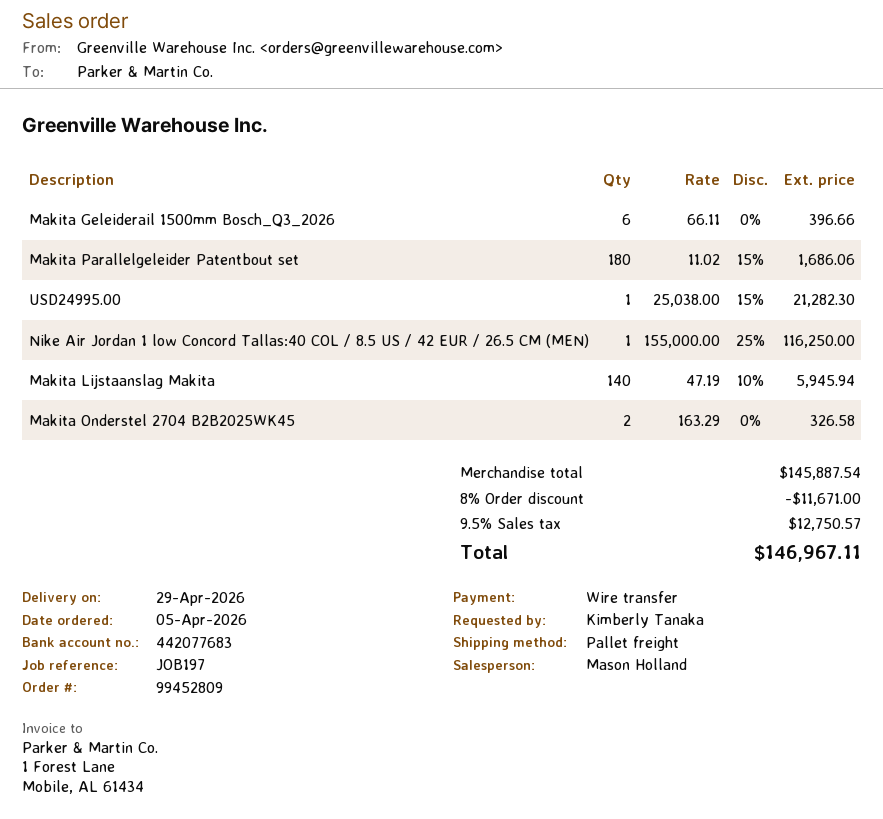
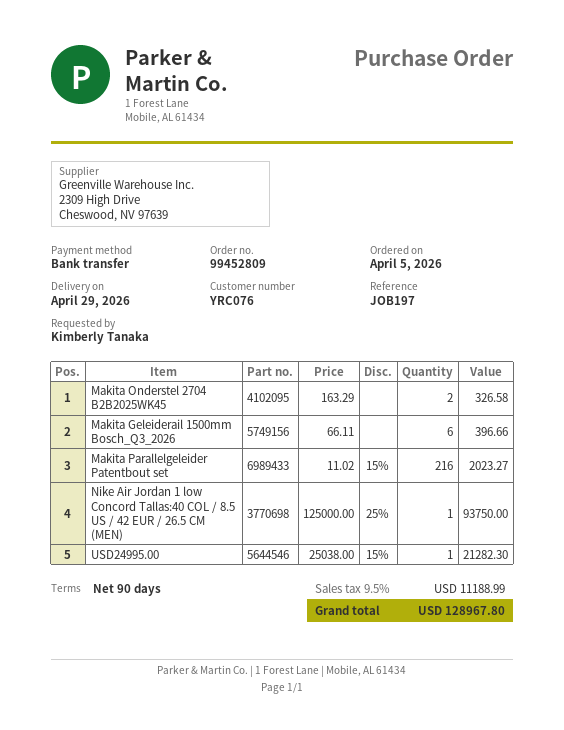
Makita Parallelgeleider Patentbout set: 180 x 11.02 - 15% = 1686.06 -> 216 x 11.02 - 15% = 2023.27
Nike Air Jordan 1 low Concord Tallas:40 COL / 8.5 US / 42 EUR / 26.5 CM (MEN): 1 x 155000.00 - 25% = 116250.00 -> 1 x 125000.00 - 25% = 93750.00
Makita Lijstaanslag Makita: 140 x 47.19 - 10% = 5945.94 -> none
discount: 8% = 11671.00 -> none
tax: 9.5% = 12750.57 -> 9.5% = 11188.99
total: 146967.11 -> 128967.80

